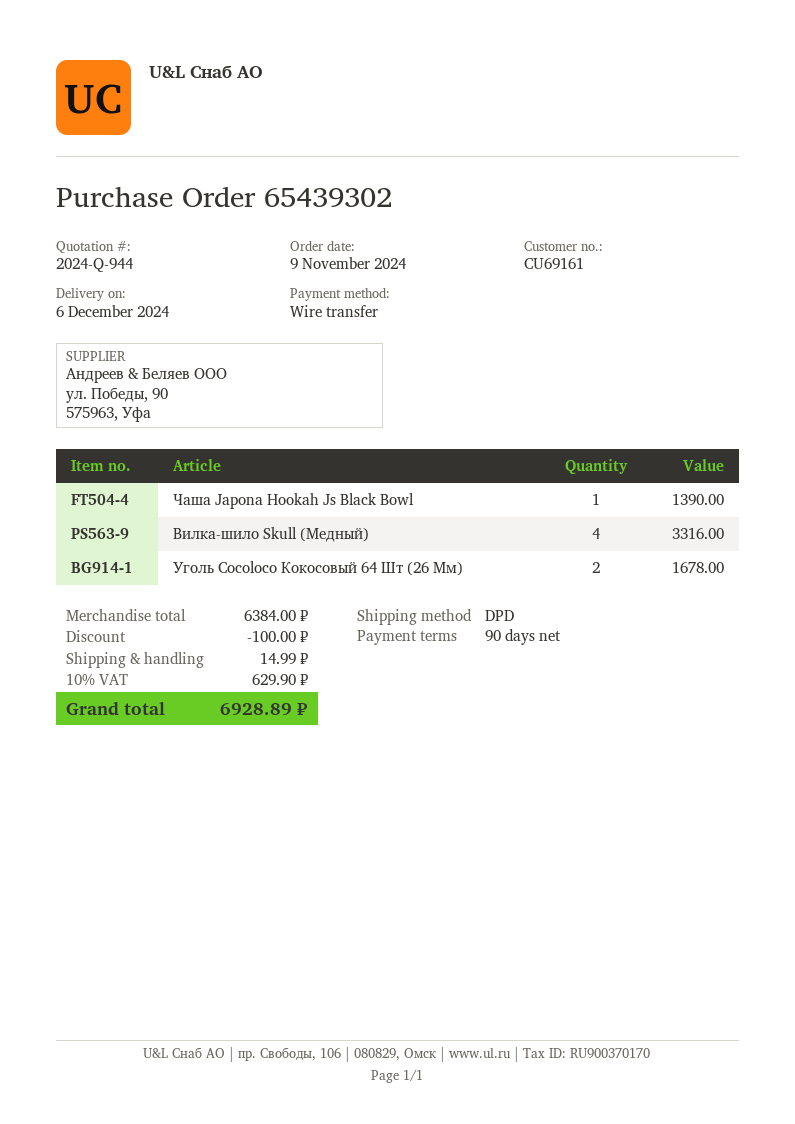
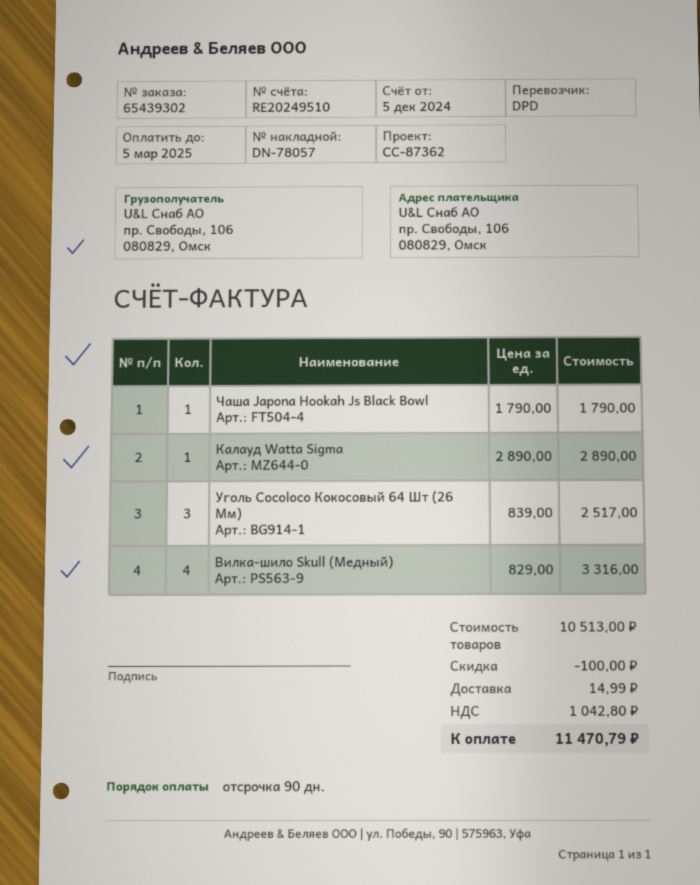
Чаша Japona Hookah Js Black Bowl: 1 for 1390.00 -> 1 for 1790.00
Уголь Cocoloco Кокосовый 64 Шт (26 Мм): 2 for 1678.00 -> 3 for 2517.00
Калауд Watta Sigma: none -> 1 for 2890.00
subtotal: 6384.00 -> 10513.00
tax: 629.90 -> 1042.80
total: 6928.89 -> 11470.79

